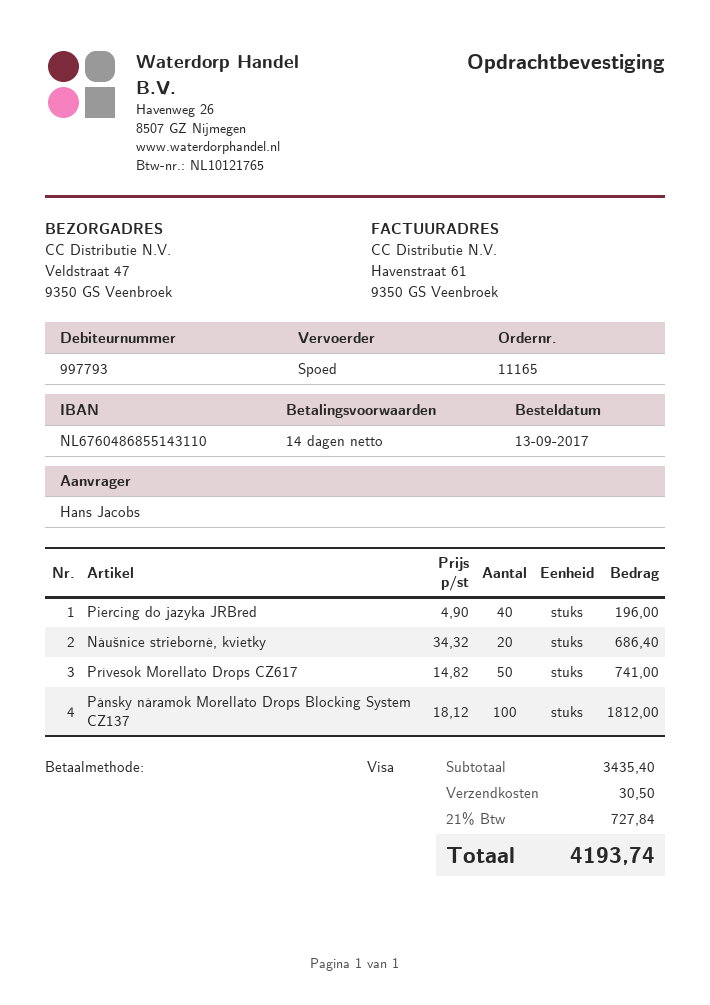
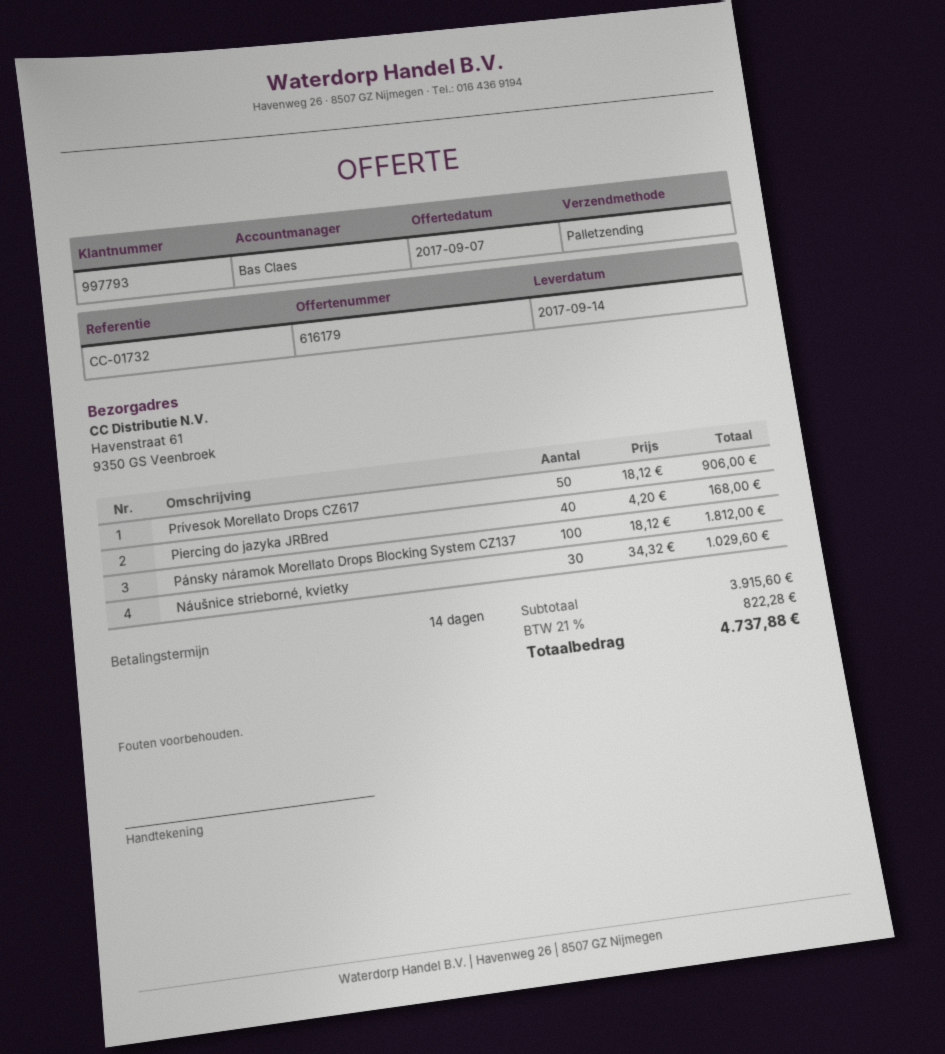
shipping method: express -> pallet freight
ship to: Veldstraat 47, 9350 GS Veenbroek -> Havenstraat 61, 9350 GS Veenbroek
Piercing do jazyka JRBred: 40 x 4.90 = 196.00 -> 40 x 4.20 = 168.00
Náušnice strieborné, kvietky: 20 x 34.32 = 686.40 -> 30 x 34.32 = 1029.60
Prívesok Morellato Drops CZ617: 50 x 14.82 = 741.00 -> 50 x 18.12 = 906.00
subtotal: 3435.40 -> 3915.60
shipping: 30.50 -> none
tax: 21% = 727.84 -> 21% = 822.28
total: 4193.74 -> 4737.88

